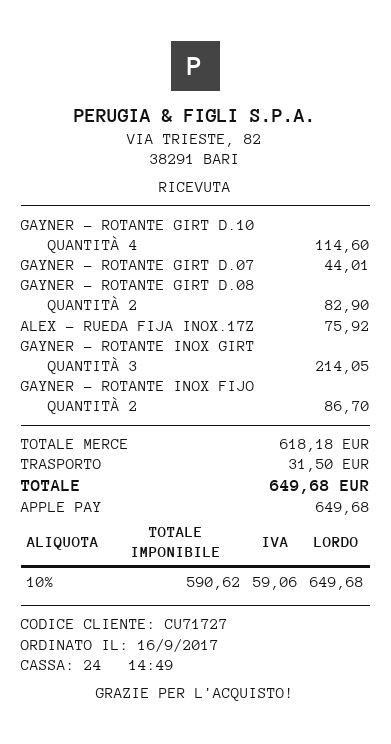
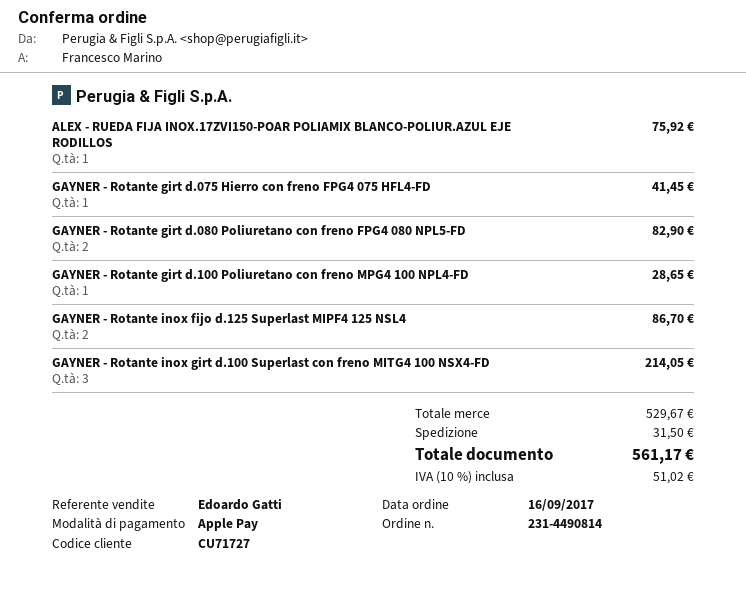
GAYNER - ROTANTE GIRT D.10: 4 for 114.60 -> 1 for 28.65
GAYNER - ROTANTE GIRT D.07: 1 for 44.01 -> 1 for 41.45
subtotal: 618.18 -> 529.67
tax: 10% = 59.06 -> 10% = 51.02
total: 649.68 -> 561.17

